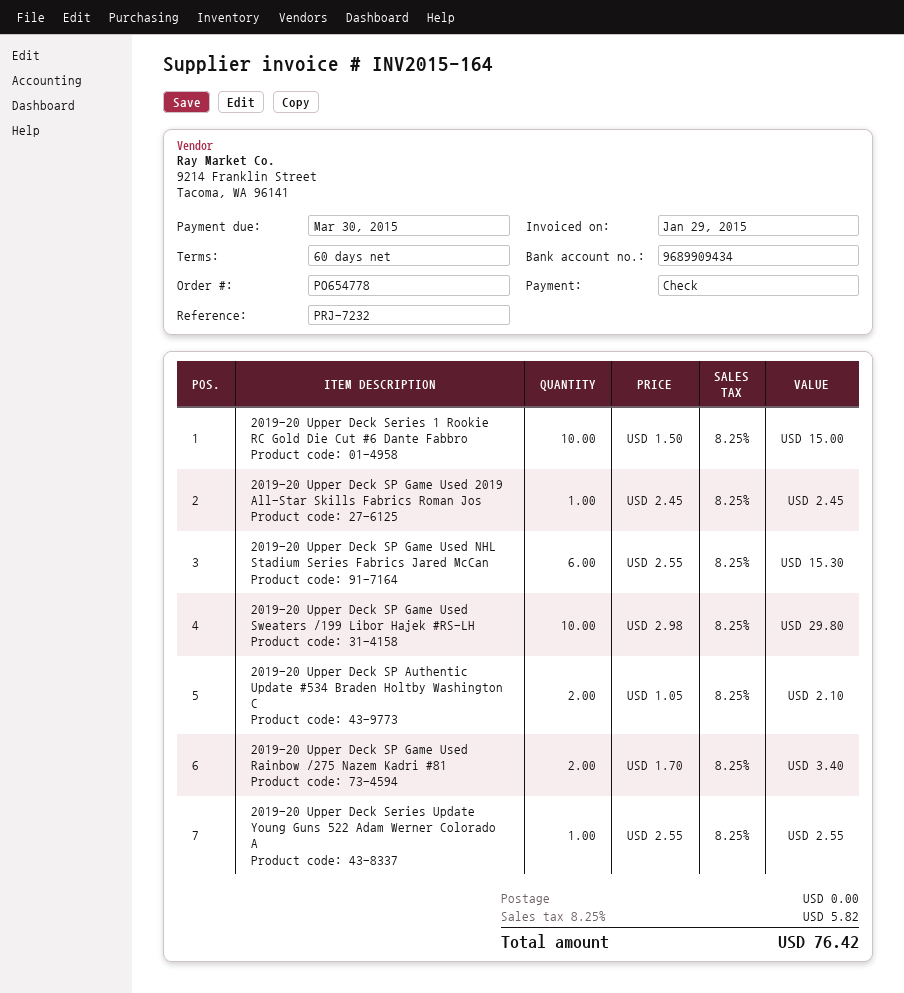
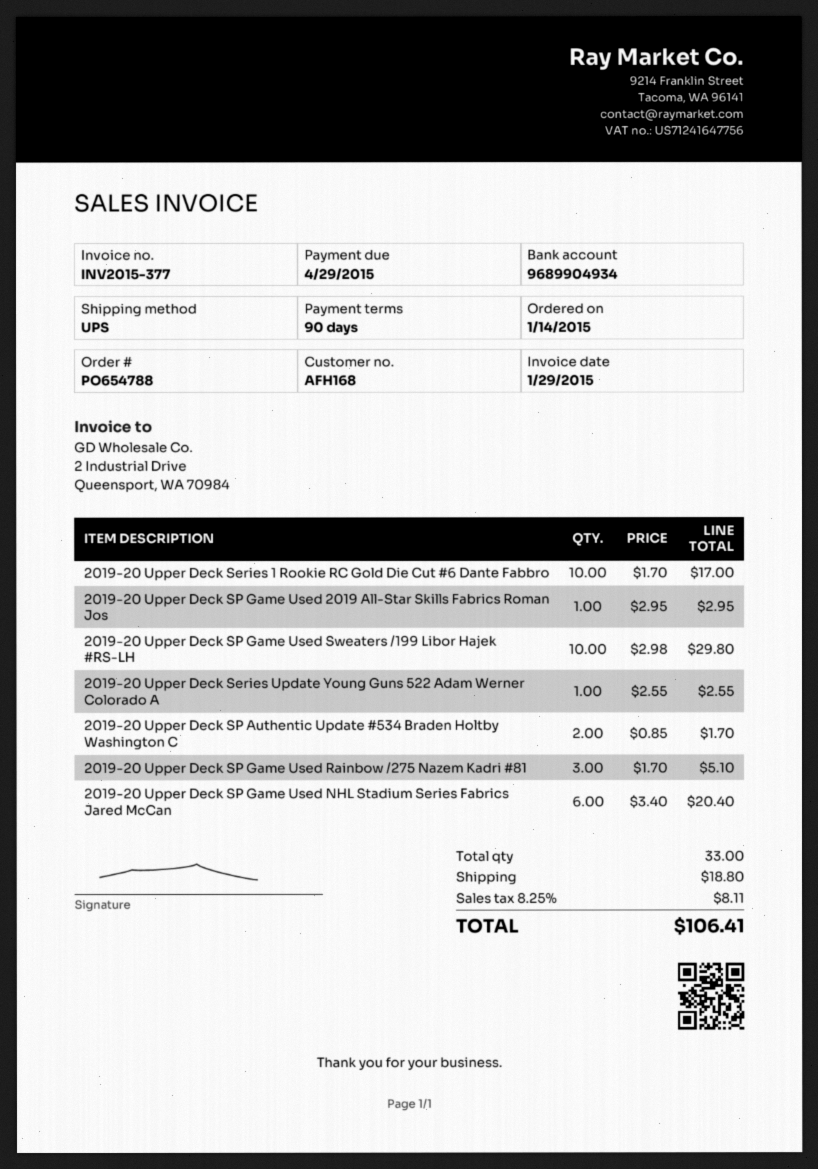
order number: PO654778 -> PO654788
invoice number: INV2015-164 -> INV2015-377
payment terms: 60 days -> 90 days
due date: 2015-03-30 -> 2015-04-29
bank account: 9689909434 -> 9689904934
2019-20 Upper Deck Series 1 Rookie RC Gold Die Cut #6 Dante Fabbro: 10 x 1.50 = 15.00 -> 10 x 1.70 = 17.00
2019-20 Upper Deck SP Game Used 2019 All-Star Skills Fabrics Roman Jos: 1 x 2.45 = 2.45 -> 1 x 2.95 = 2.95
2019-20 Upper Deck SP Game Used NHL Stadium Series Fabrics Jared McCan: 6 x 2.55 = 15.30 -> 6 x 3.40 = 20.40
2019-20 Upper Deck SP Authentic Update #534 Braden Holtby Washington C: 2 x 1.05 = 2.10 -> 2 x 0.85 = 1.70
2019-20 Upper Deck SP Game Used Rainbow /275 Nazem Kadri #81: 2 x 1.70 = 3.40 -> 3 x 1.70 = 5.10
shipping: 0.00 -> 18.80
tax: 8.25% = 5.82 -> 8.25% = 8.11
total: 76.42 -> 106.41

